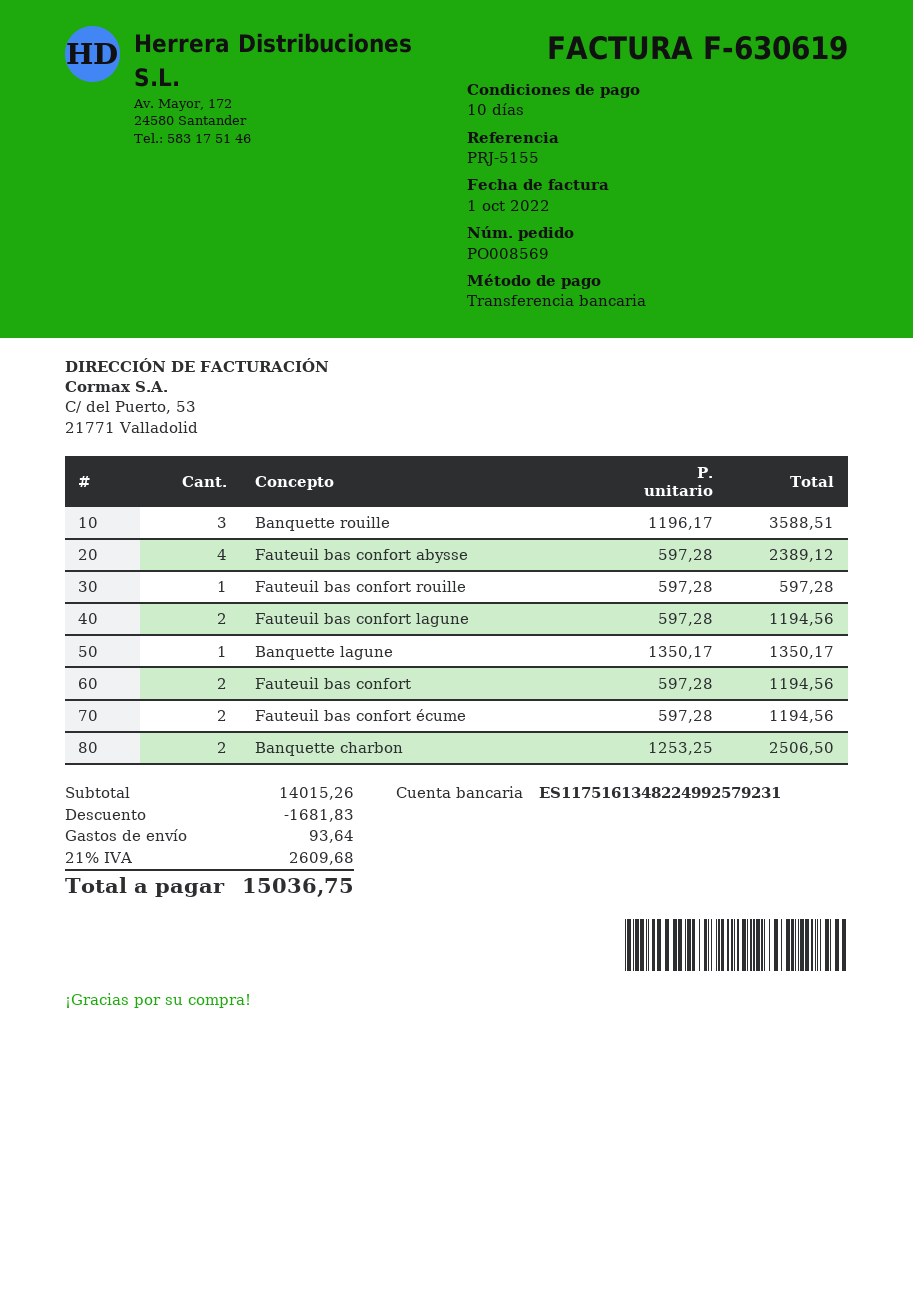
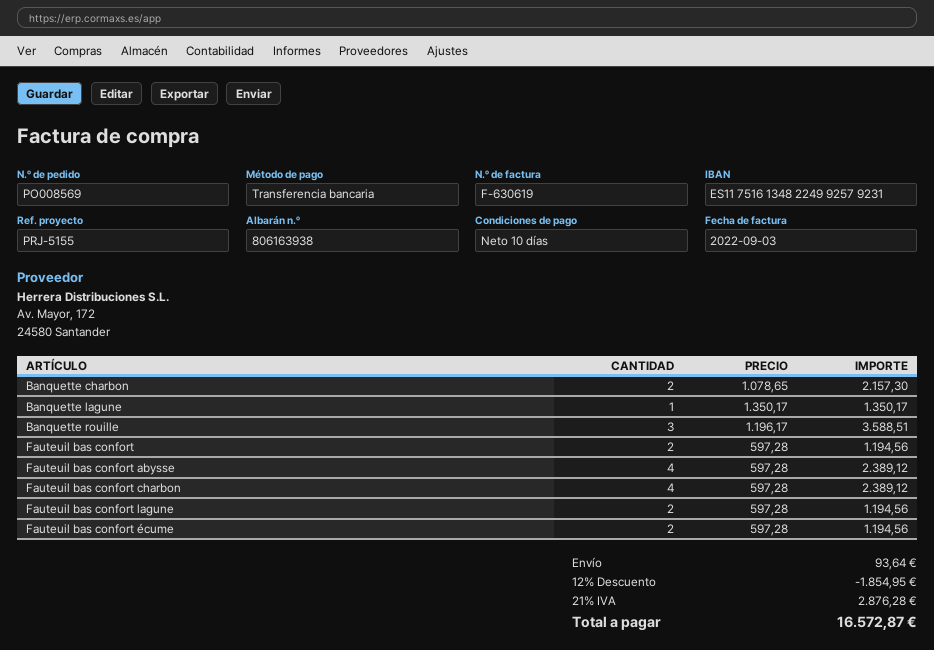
invoice date: 2022-10-01 -> 2022-09-03
Fauteuil bas confort rouille: 1 x 597.28 = 597.28 -> none
Banquette charbon: 2 x 1253.25 = 2506.50 -> 2 x 1078.65 = 2157.30
Fauteuil bas confort charbon: none -> 4 x 597.28 = 2389.12
discount: 1681.83 -> 1854.95
tax: 21% = 2609.68 -> 21% = 2876.28
total: 15036.75 -> 16572.87

